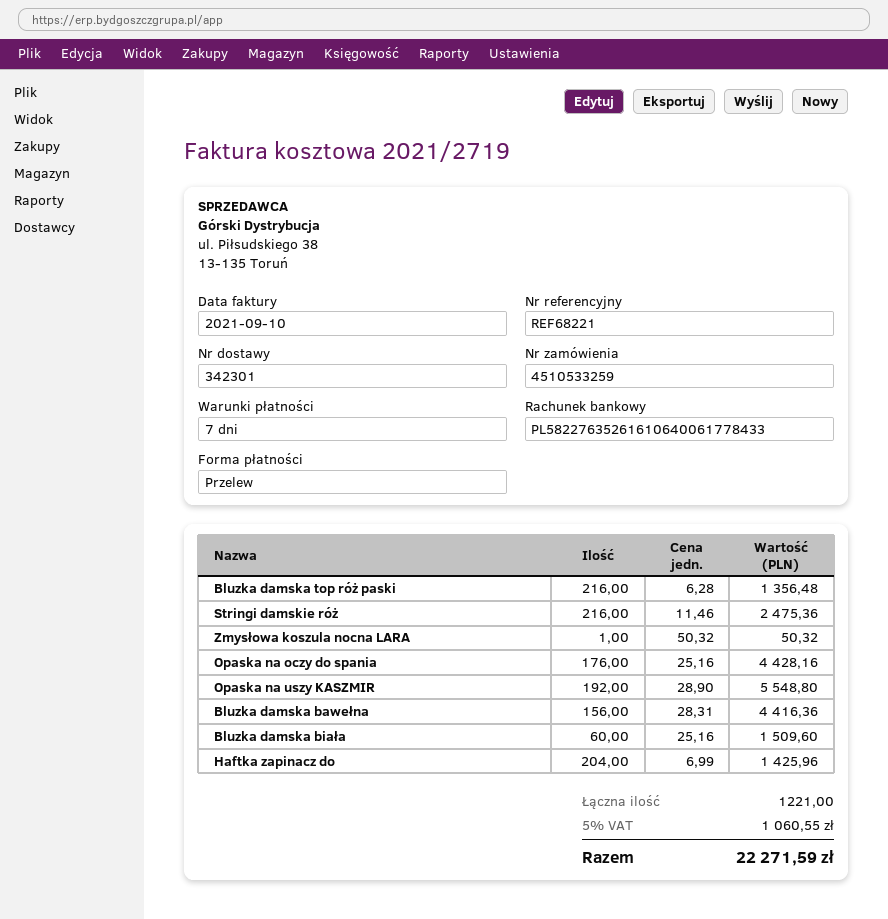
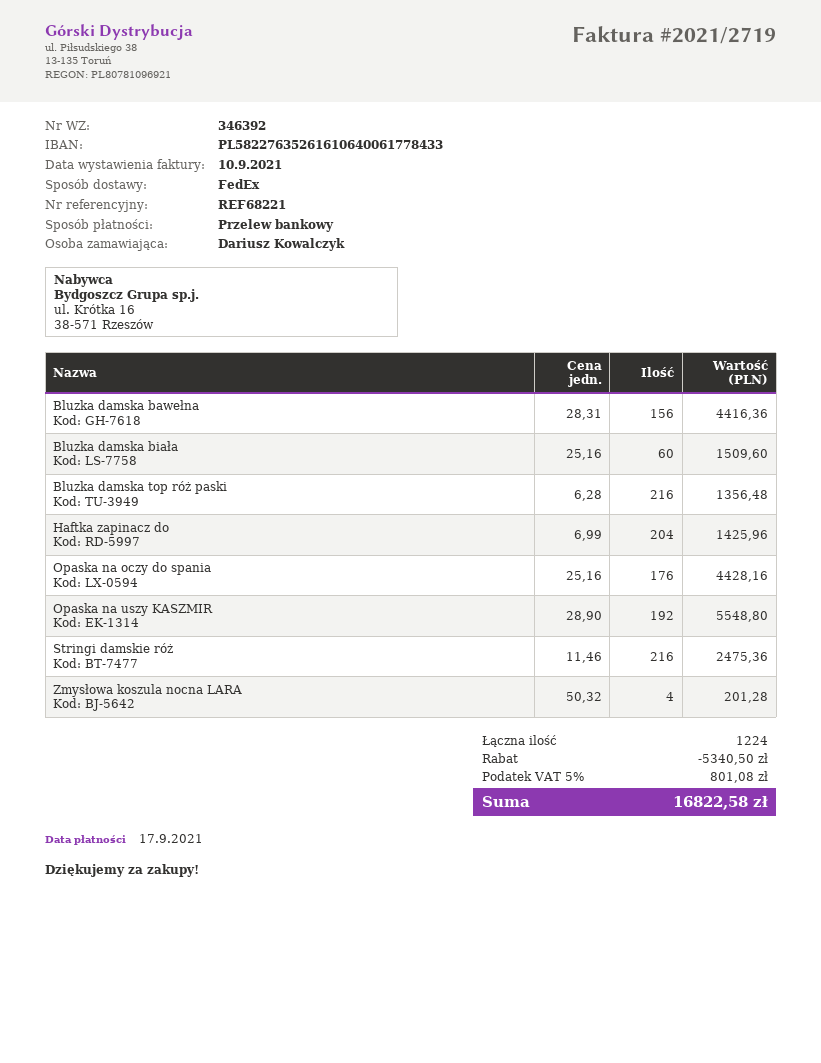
delivery note number: 342301 -> 346392
Zmysłowa koszula nocna LARA: 1 x 50.32 = 50.32 -> 4 x 50.32 = 201.28
total quantity: 1221 -> 1224
discount: none -> 5340.50
tax: 5% = 1060.55 -> 5% = 801.08
total: 22271.59 -> 16822.58

